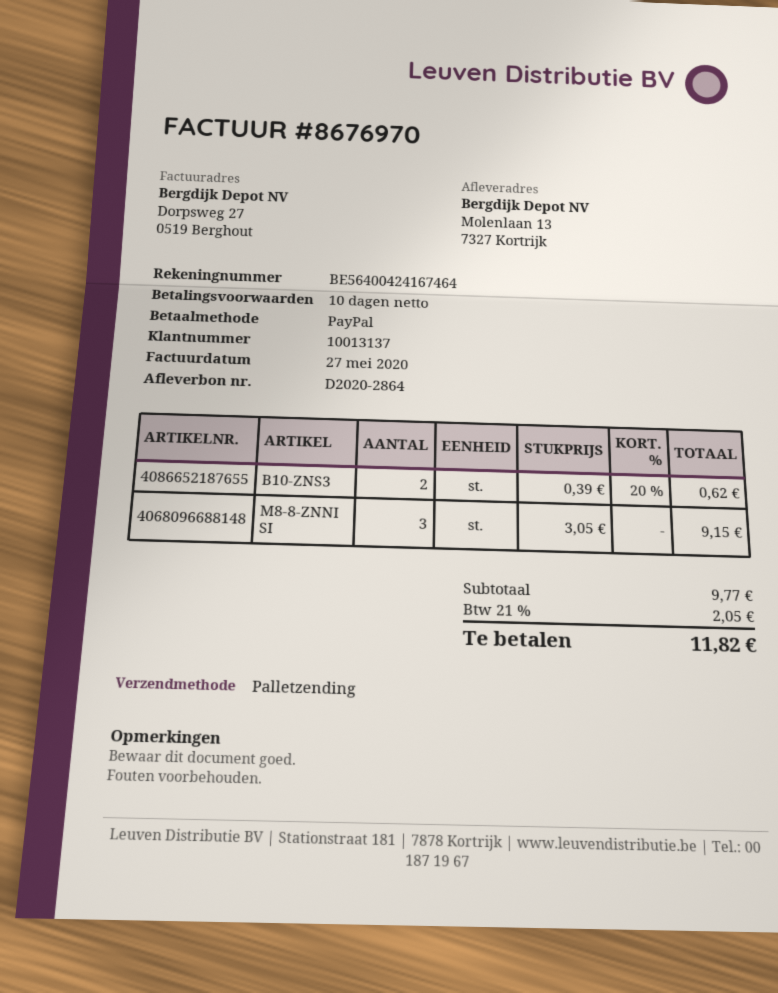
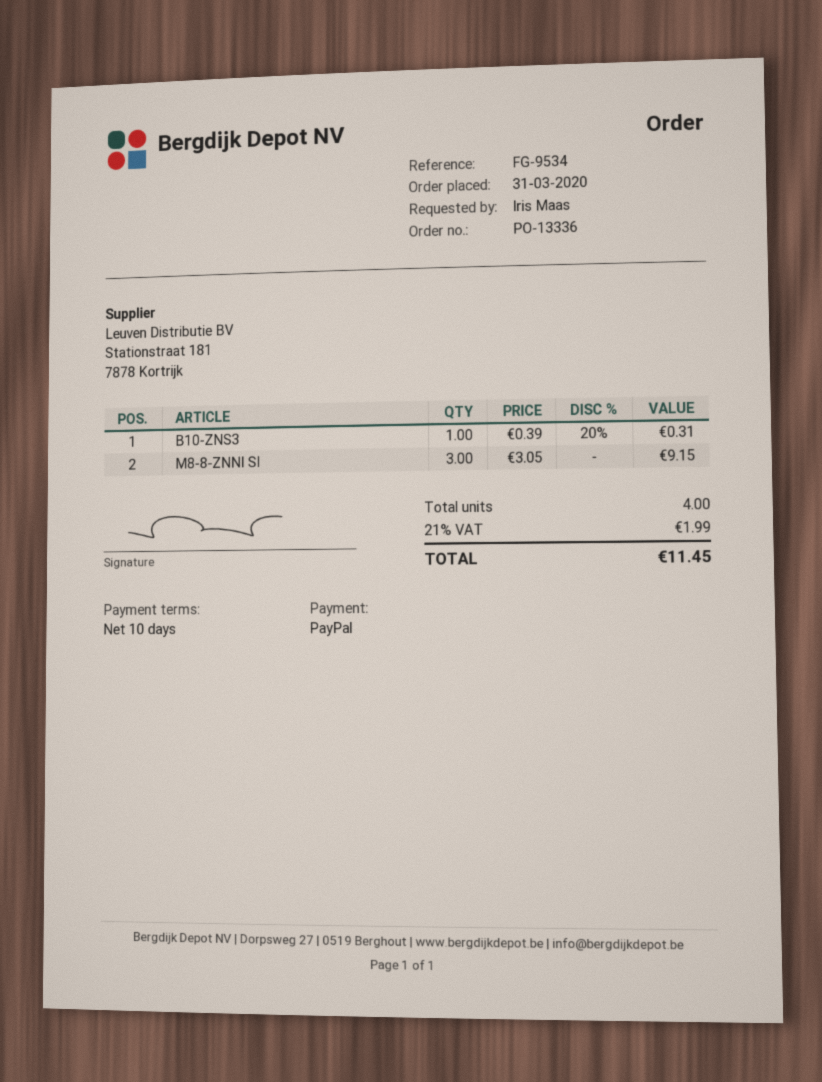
B10-ZNS3: 2 x 0.39 - 20% = 0.62 -> 1 x 0.39 - 20% = 0.31
tax: 21% = 2.05 -> 21% = 1.99
total: 11.82 -> 11.45

